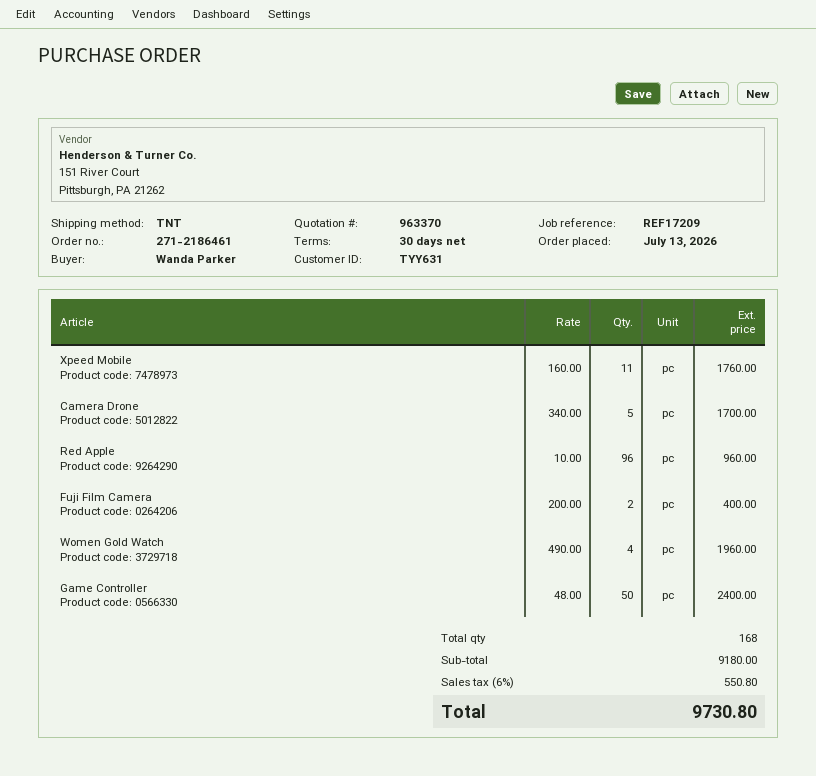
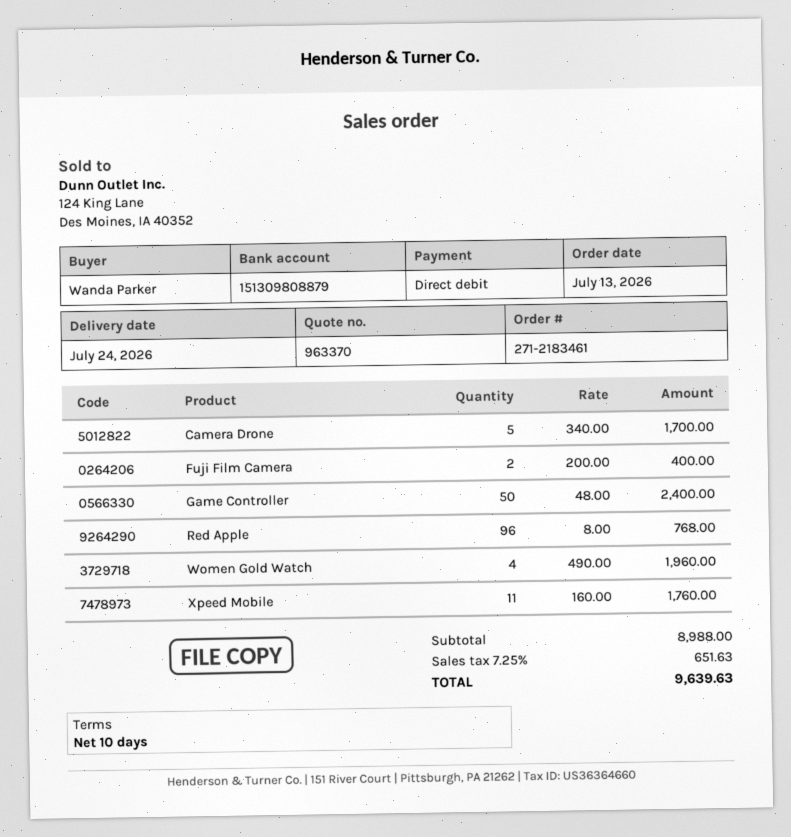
order number: 271-2186461 -> 271-2183461
payment terms: 30 days -> 10 days
Red Apple: 96 x 10.00 = 960.00 -> 96 x 8.00 = 768.00
subtotal: 9180.00 -> 8988.00
tax: 6% = 550.80 -> 7.25% = 651.63
total: 9730.80 -> 9639.63

